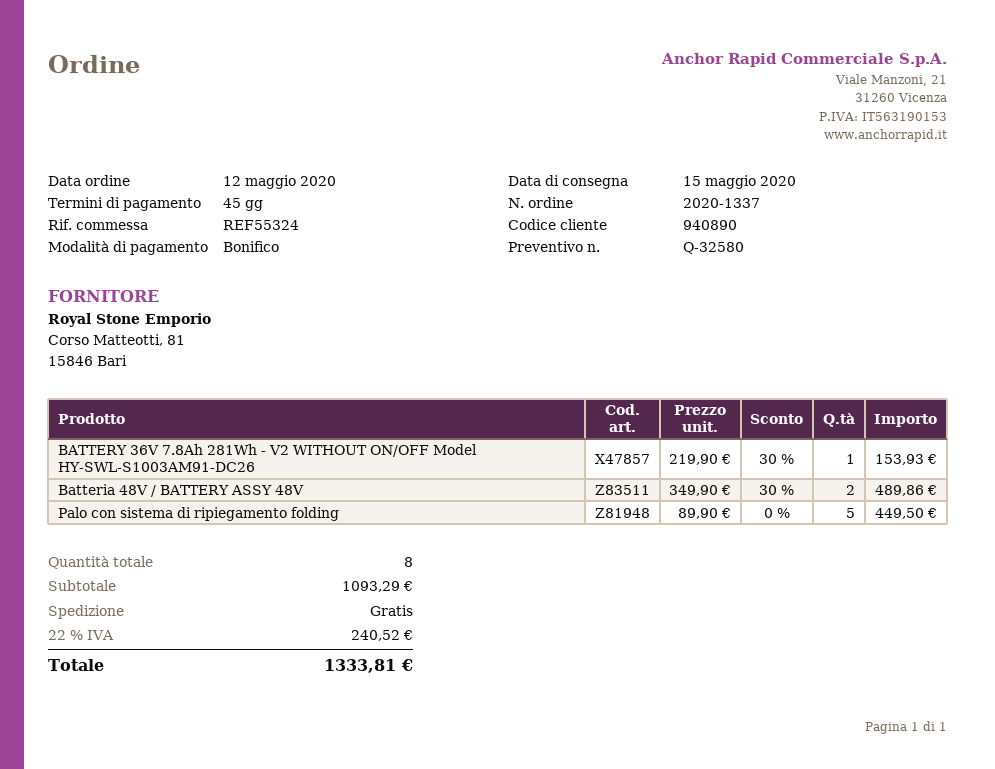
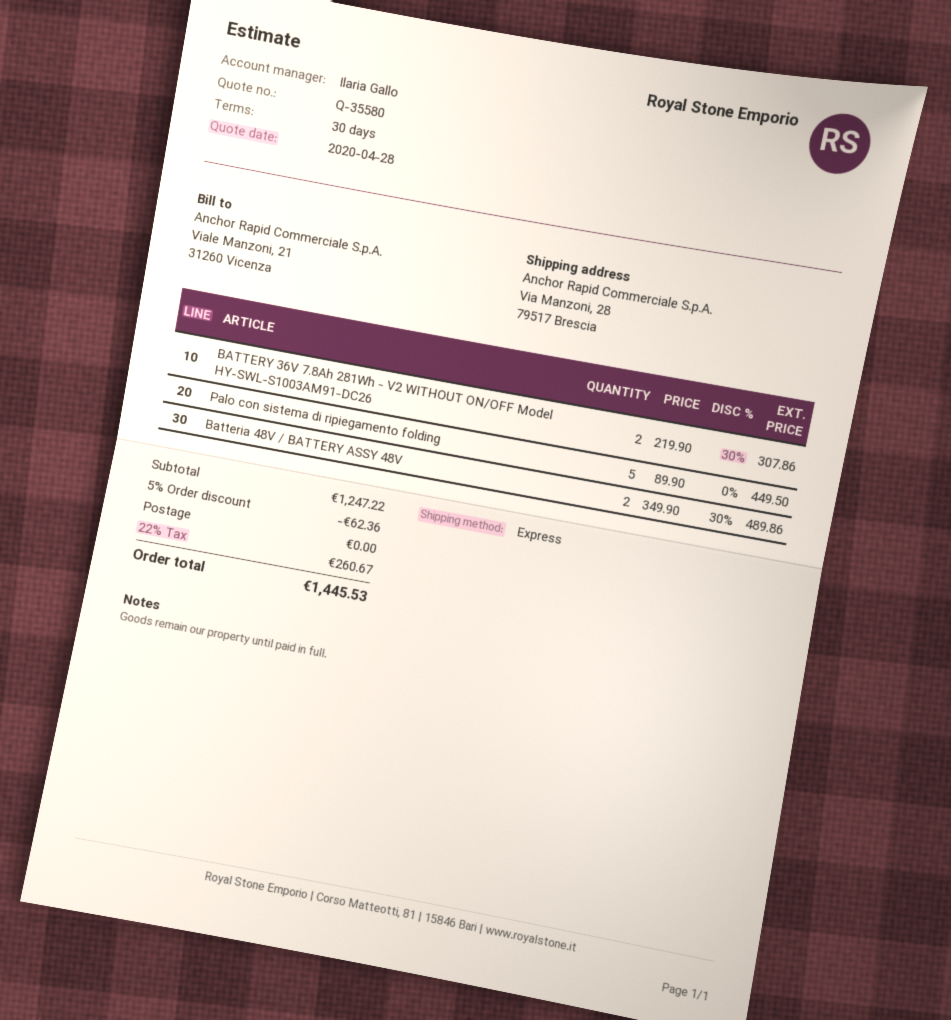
quote number: Q-32580 -> Q-35580
payment terms: 45 days -> 30 days
BATTERY 36V 7.8Ah 281Wh - V2 WITHOUT ON/OFF Model HY-SWL-S1003AM91-DC26: 1 x 219.90 - 30% = 153.93 -> 2 x 219.90 - 30% = 307.86
subtotal: 1093.29 -> 1247.22
discount: none -> 5% = 62.36
tax: 22% = 240.52 -> 22% = 260.67
total: 1333.81 -> 1445.53

